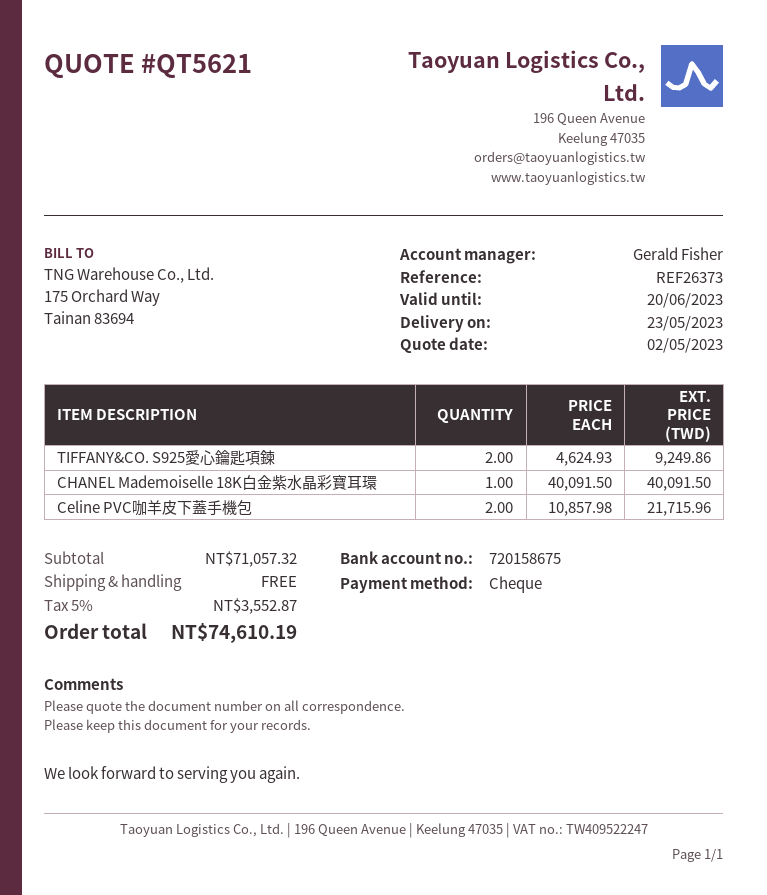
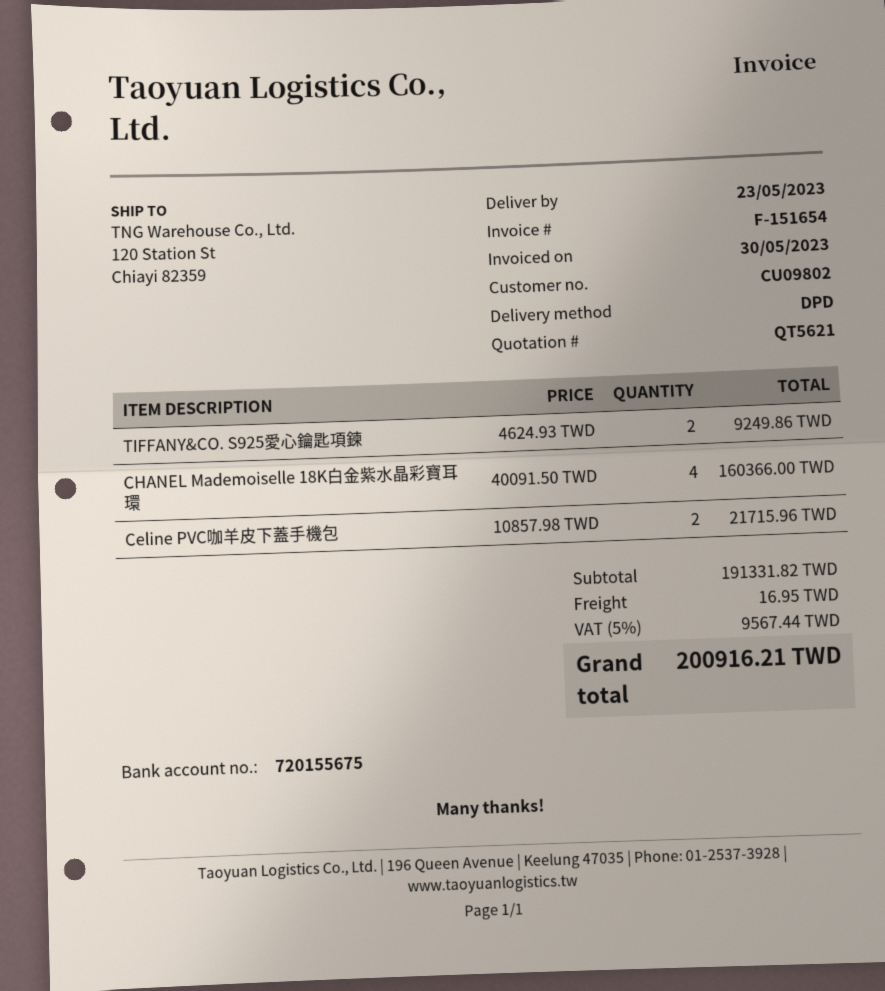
bank account: 720158675 -> 720155675
CHANEL Mademoiselle 18K白金紫水晶彩寶耳環: 1 x 40091.50 = 40091.50 -> 4 x 40091.50 = 160366.00
subtotal: 71057.32 -> 191331.82
shipping: 0.00 -> 16.95
tax: 5% = 3552.87 -> 5% = 9567.44
total: 74610.19 -> 200916.21

